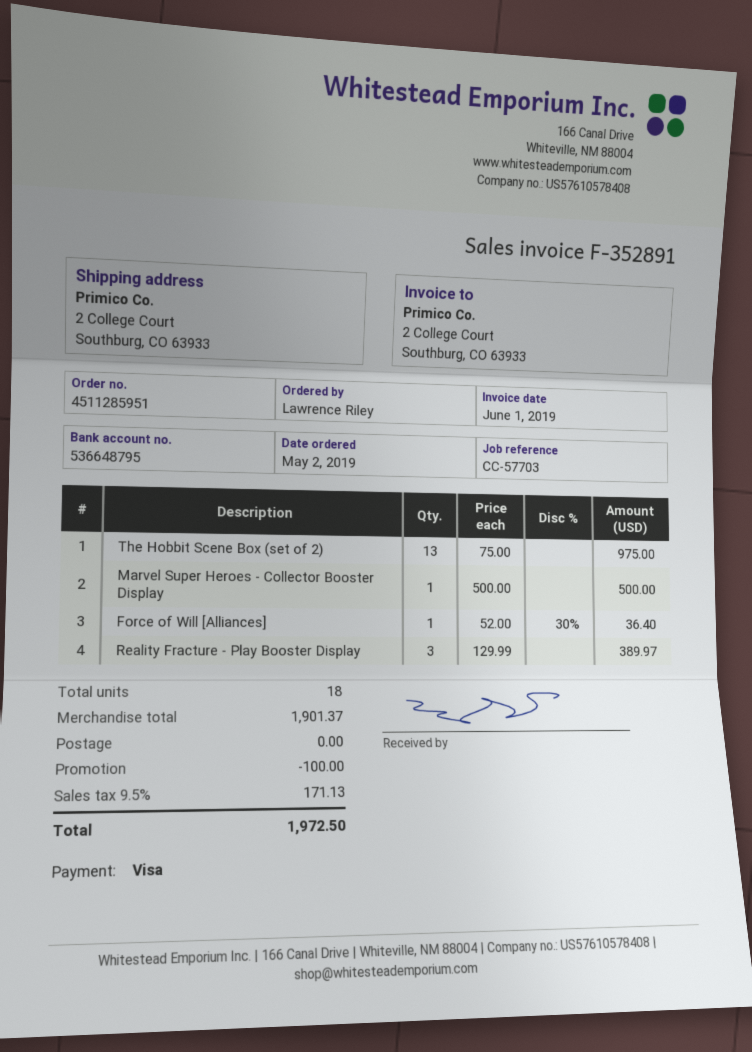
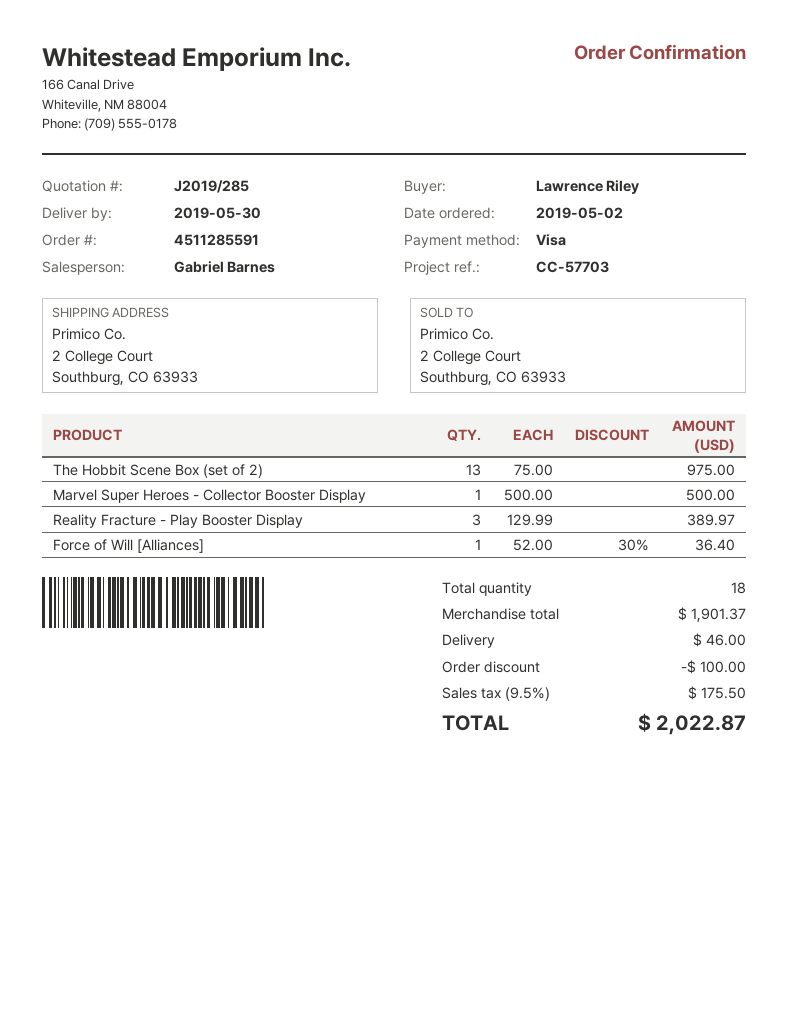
order number: 4511285951 -> 4511285591
shipping: 0.00 -> 46.00
tax: 9.5% = 171.13 -> 9.5% = 175.50
total: 1972.50 -> 2022.87

